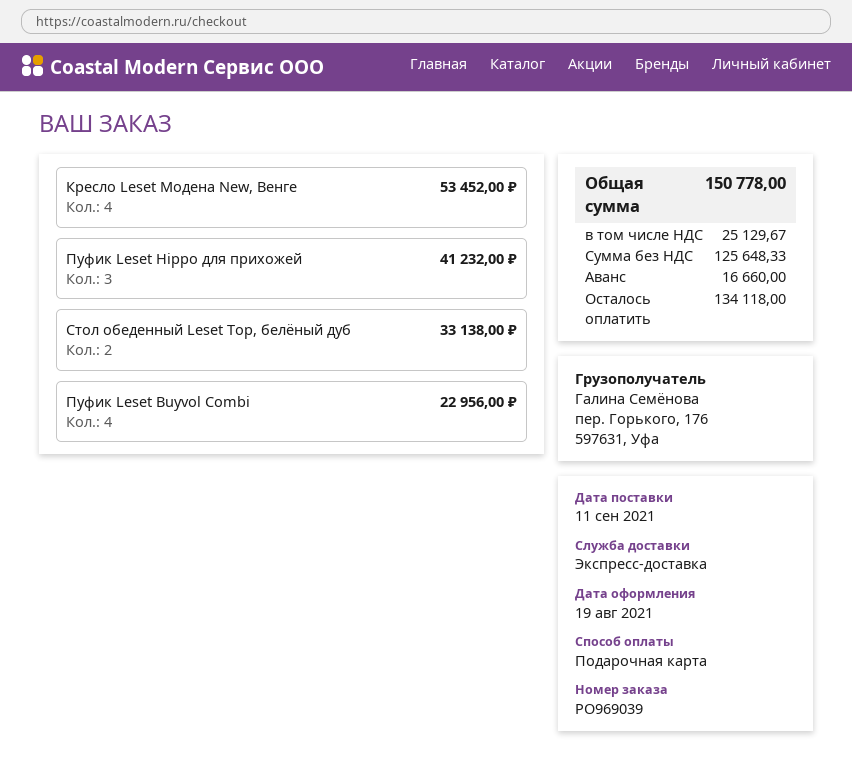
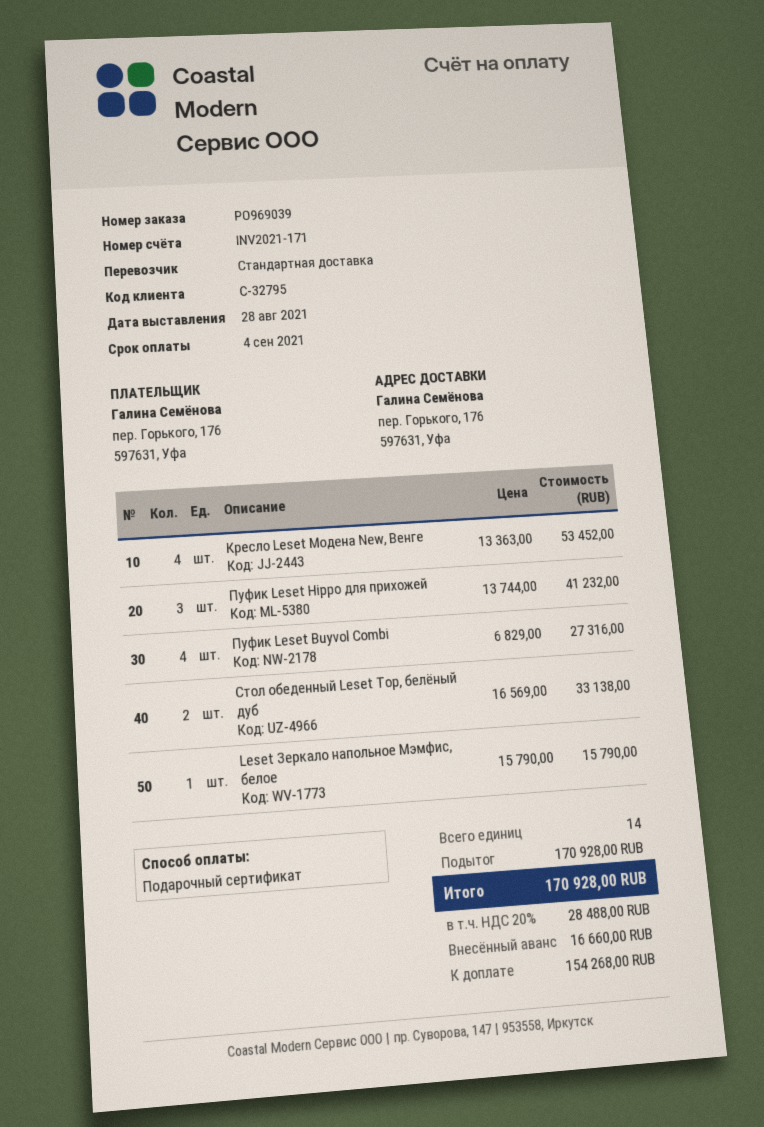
shipping method: express -> standard
Пуфик Leset Buyvol Combi: 4 for 22956.00 -> 4 for 27316.00
Leset Зеркало напольное Мэмфис, белое: none -> 1 for 15790.00
tax: 25129.67 -> 28488.00
total: 150778.00 -> 170928.00
balance: 134118.00 -> 154268.00

